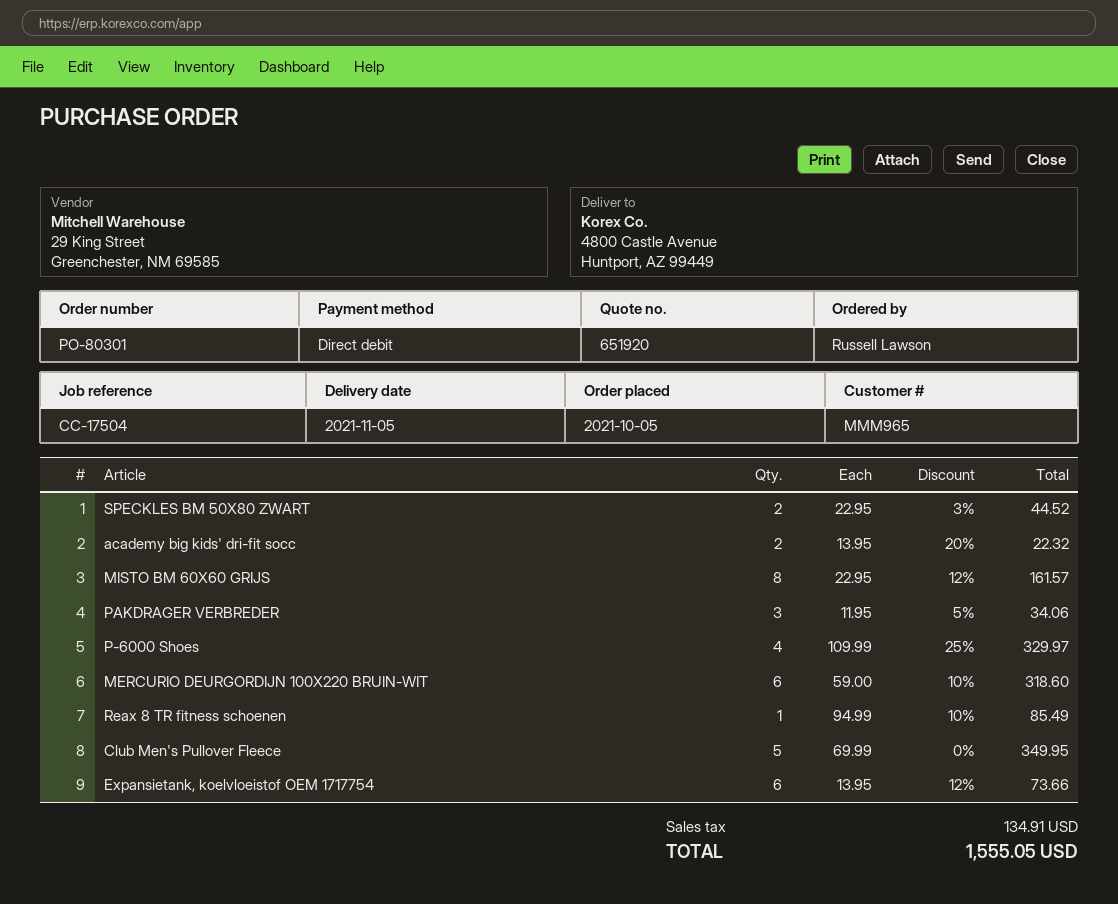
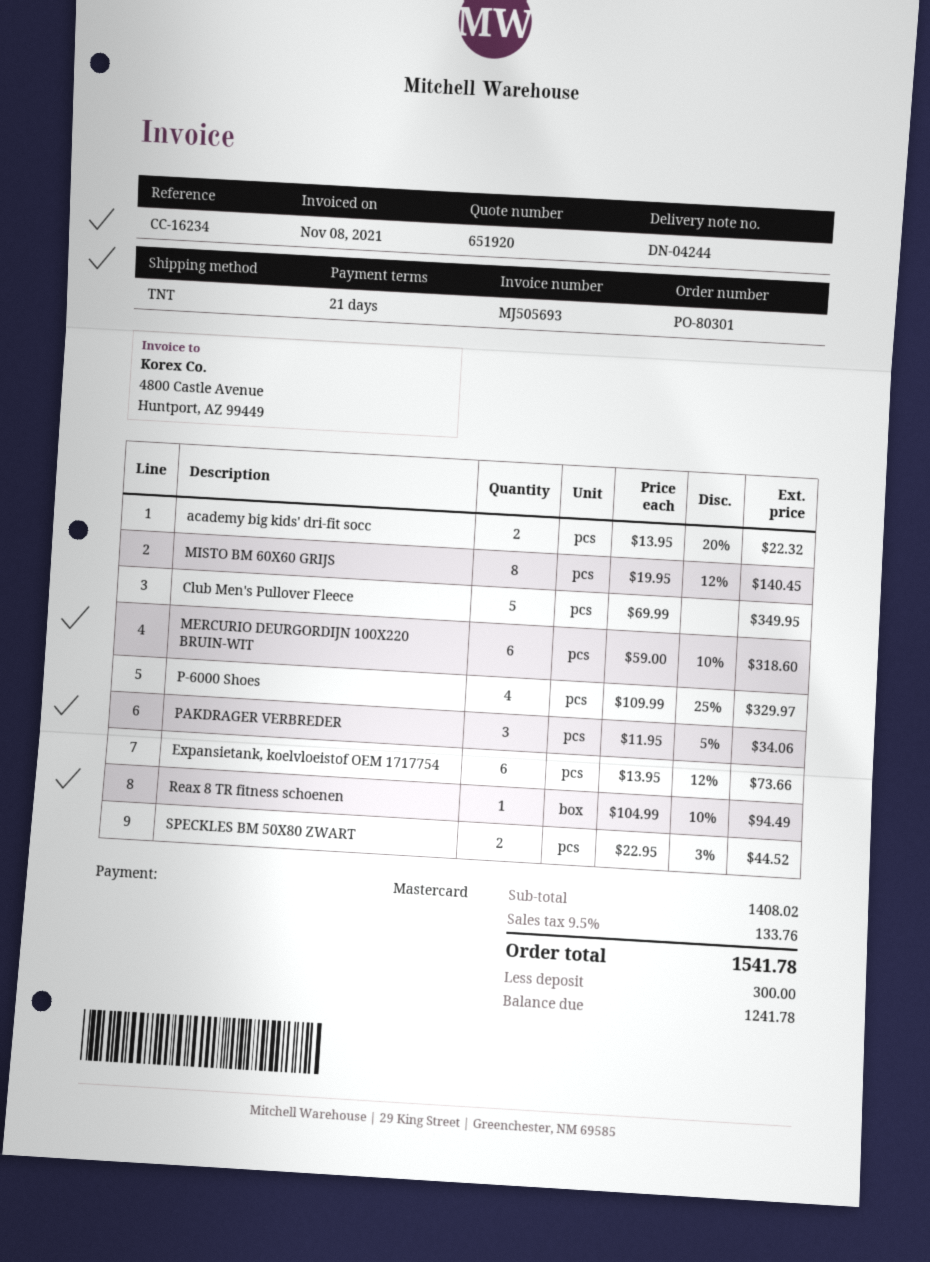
reference: CC-17504 -> CC-16234
payment method: direct debit -> Mastercard
MISTO BM 60X60 GRIJS: 8 x 22.95 - 12% = 161.57 -> 8 x 19.95 - 12% = 140.45
Reax 8 TR fitness schoenen: 1 x 94.99 - 10% = 85.49 -> 1 x 104.99 - 10% = 94.49
tax: 134.91 -> 133.76
total: 1555.05 -> 1541.78

